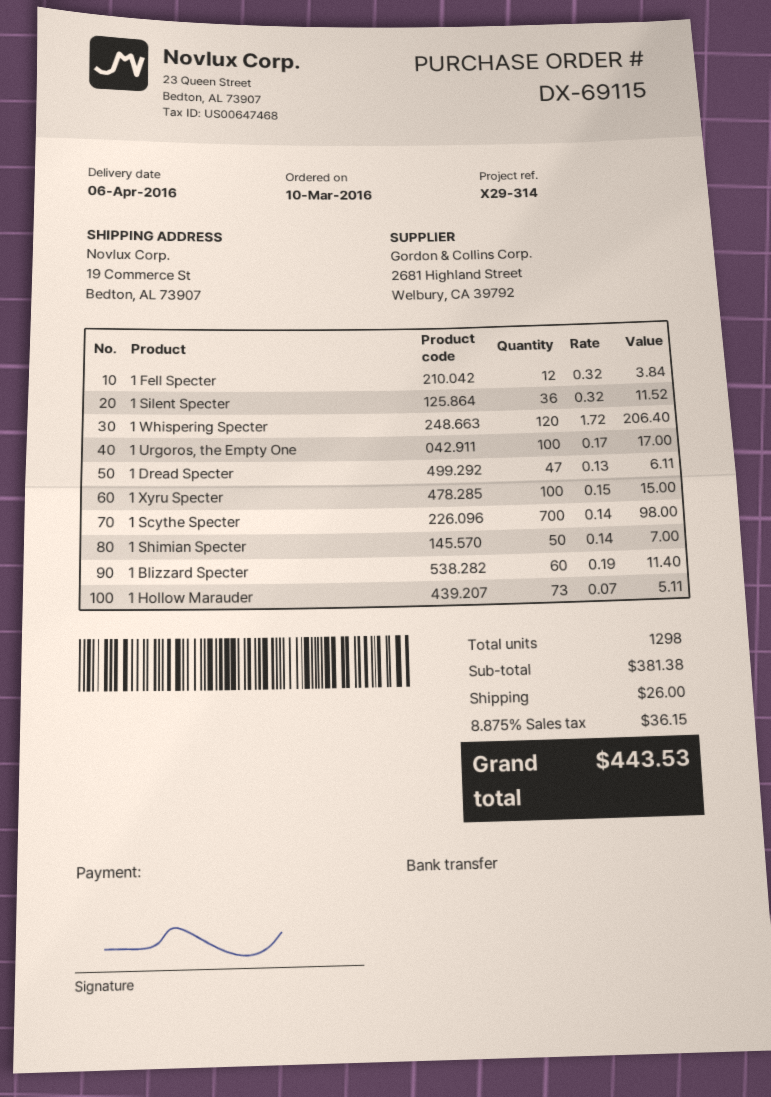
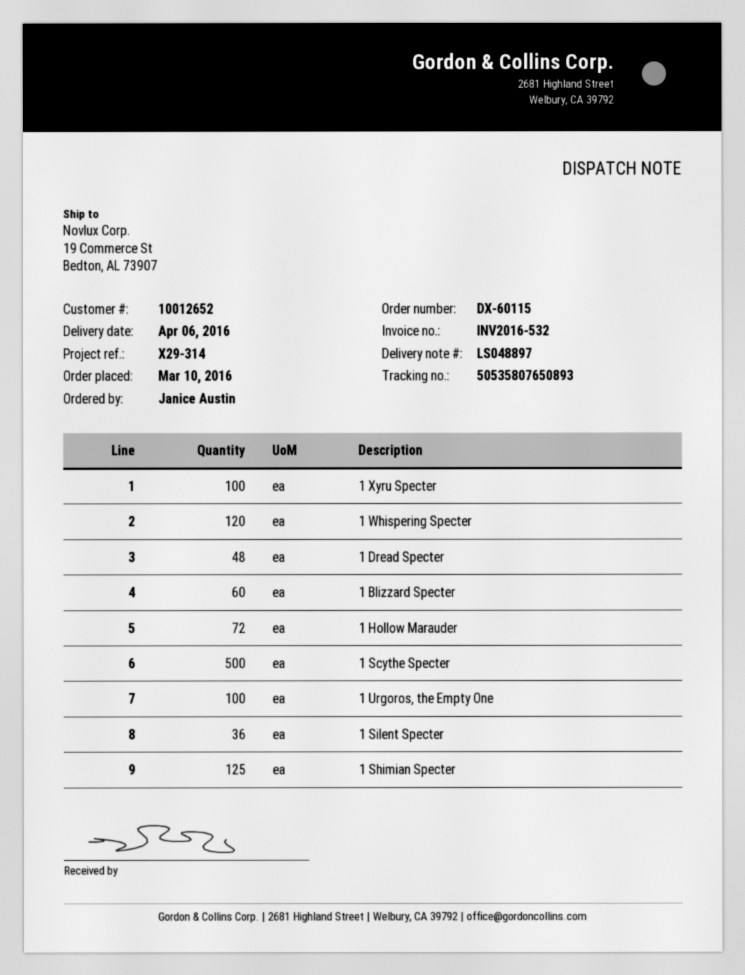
order number: DX-69115 -> DX-60115
1 Fell Specter: 12 -> none
1 Dread Specter: 47 -> 48
1 Scythe Specter: 700 -> 500
1 Shimian Specter: 50 -> 125
1 Hollow Marauder: 73 -> 72

